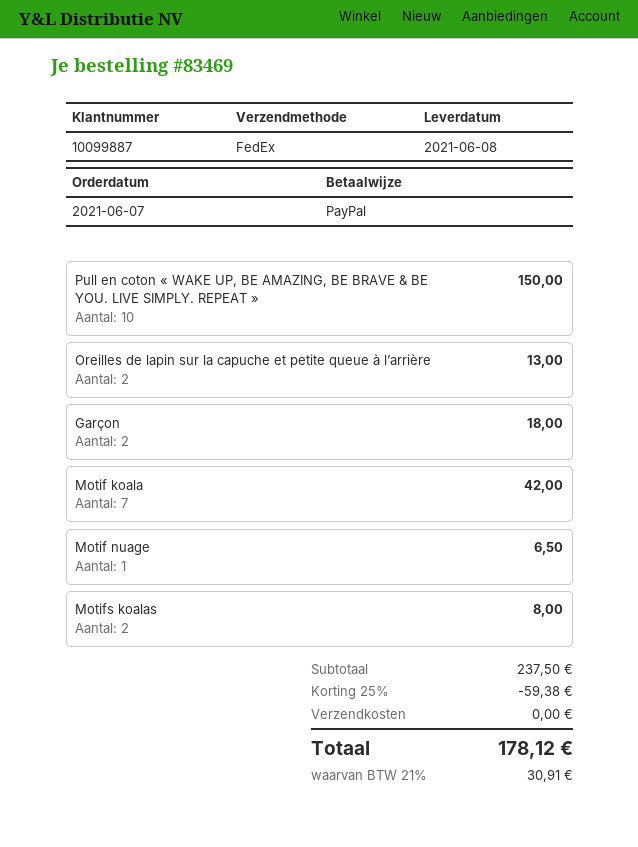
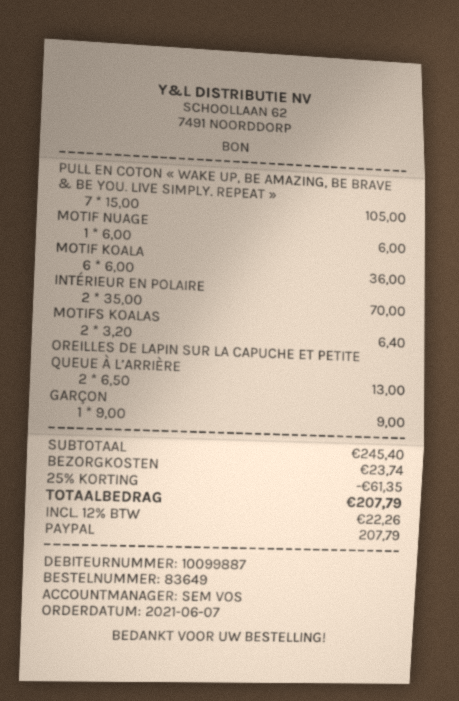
order number: 83469 -> 83649
Pull en coton « WAKE UP, BE AMAZING, BE BRAVE & BE YOU. LIVE SIMPLY. REPEAT »: 10 for 150.00 -> 7 for 105.00
Garçon: 2 for 18.00 -> 1 for 9.00
Motif koala: 7 for 42.00 -> 6 for 36.00
Motif nuage: 1 for 6.50 -> 1 for 6.00
Motifs koalas: 2 for 8.00 -> 2 for 6.40
INTÉRIEUR EN POLAIRE: none -> 2 for 70.00
subtotal: 237.50 -> 245.40
discount: 25% = 59.38 -> 25% = 61.35
shipping: 0.00 -> 23.74
tax: 21% = 30.91 -> 12% = 22.26
total: 178.12 -> 207.79

